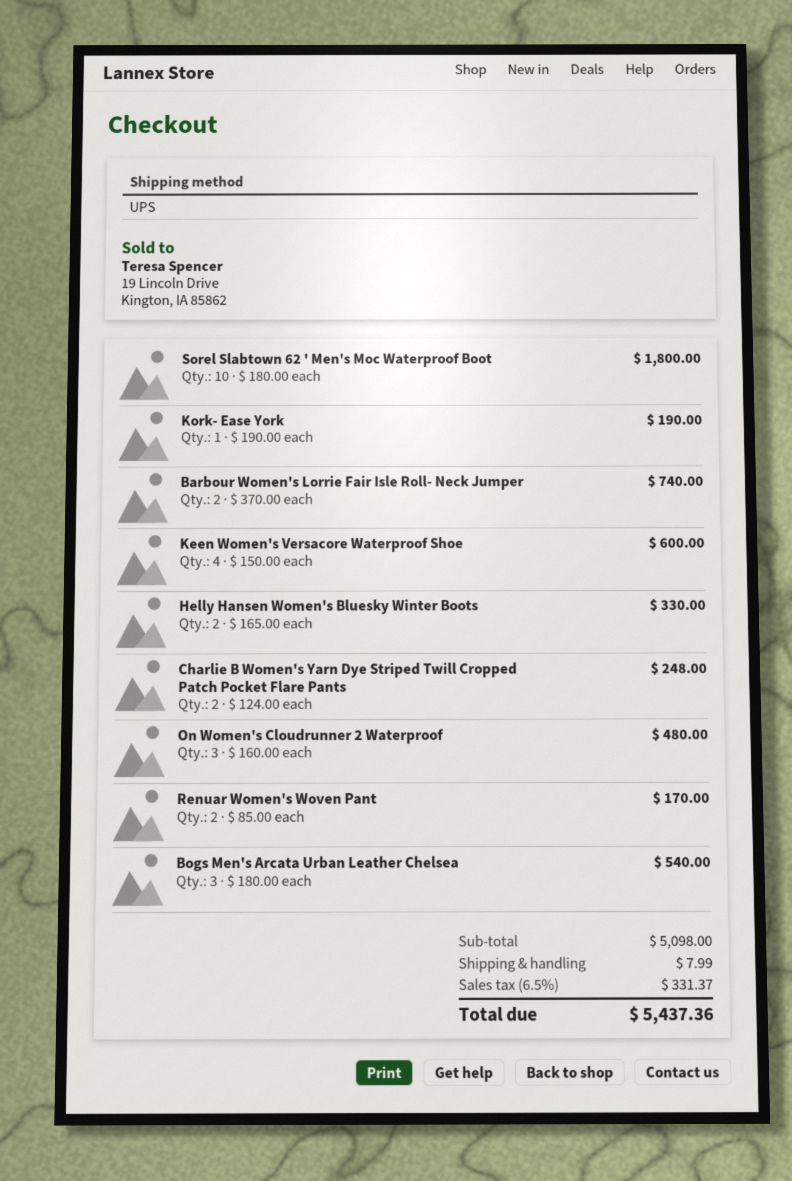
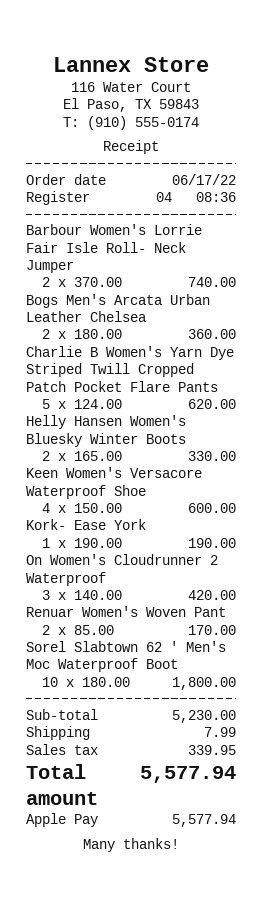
Charlie B Women's Yarn Dye Striped Twill Cropped Patch Pocket Flare Pants: 2 x 124.00 = 248.00 -> 5 x 124.00 = 620.00
On Women's Cloudrunner 2 Waterproof: 3 x 160.00 = 480.00 -> 3 x 140.00 = 420.00
Bogs Men's Arcata Urban Leather Chelsea: 3 x 180.00 = 540.00 -> 2 x 180.00 = 360.00
subtotal: 5098.00 -> 5230.00
tax: 331.37 -> 339.95
total: 5437.36 -> 5577.94

